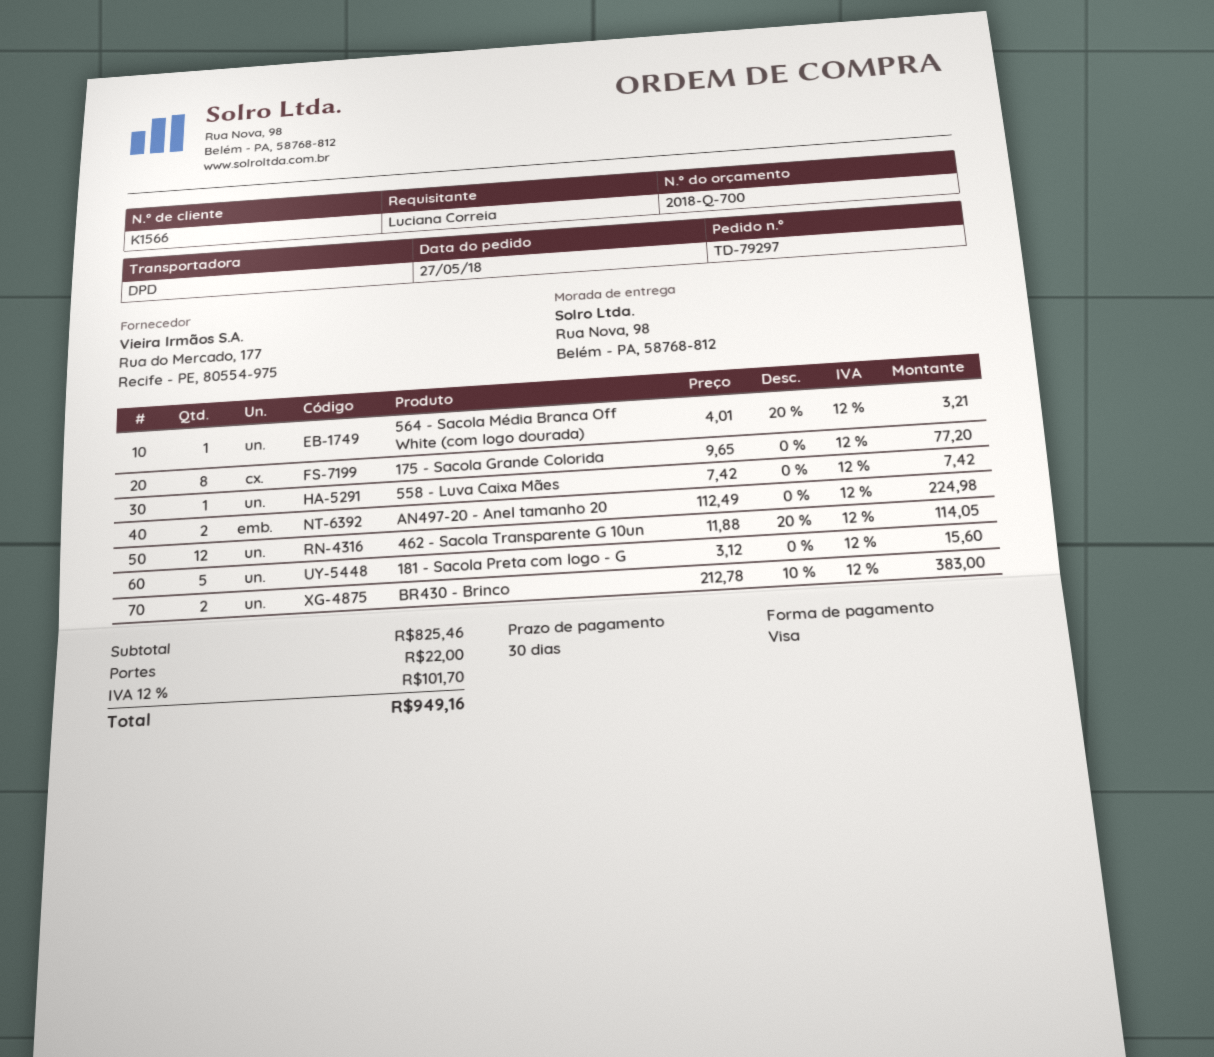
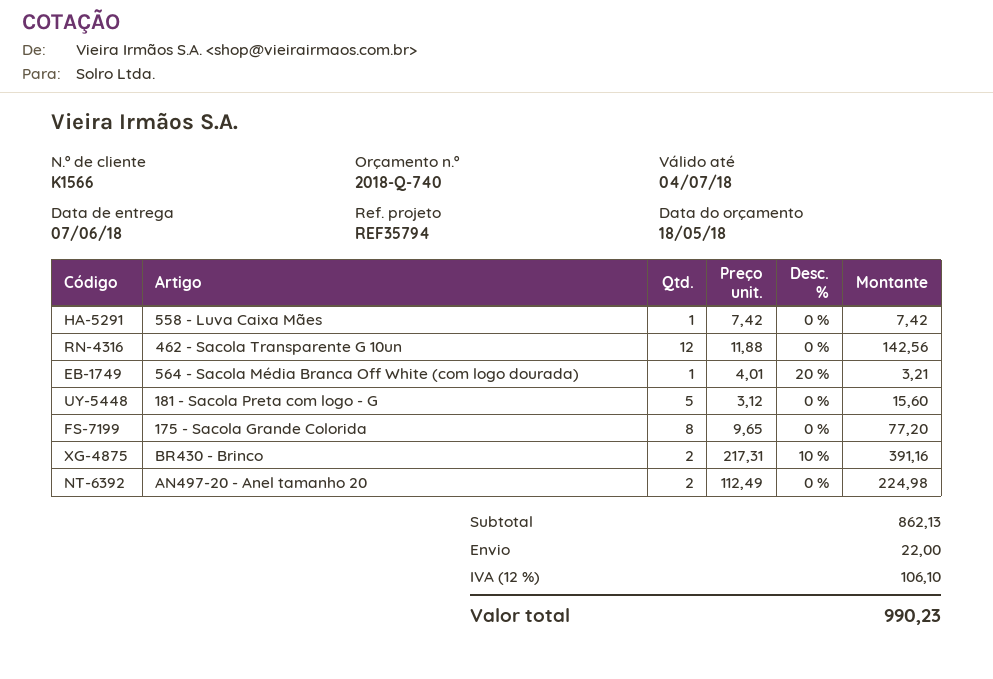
quote number: 2018-Q-700 -> 2018-Q-740
462 - Sacola Transparente G 10un: 12 x 11.88 - 20% = 114.05 -> 12 x 11.88 = 142.56
BR430 - Brinco: 2 x 212.78 - 10% = 383.00 -> 2 x 217.31 - 10% = 391.16
subtotal: 825.46 -> 862.13
tax: 12% = 101.70 -> 12% = 106.10
total: 949.16 -> 990.23

